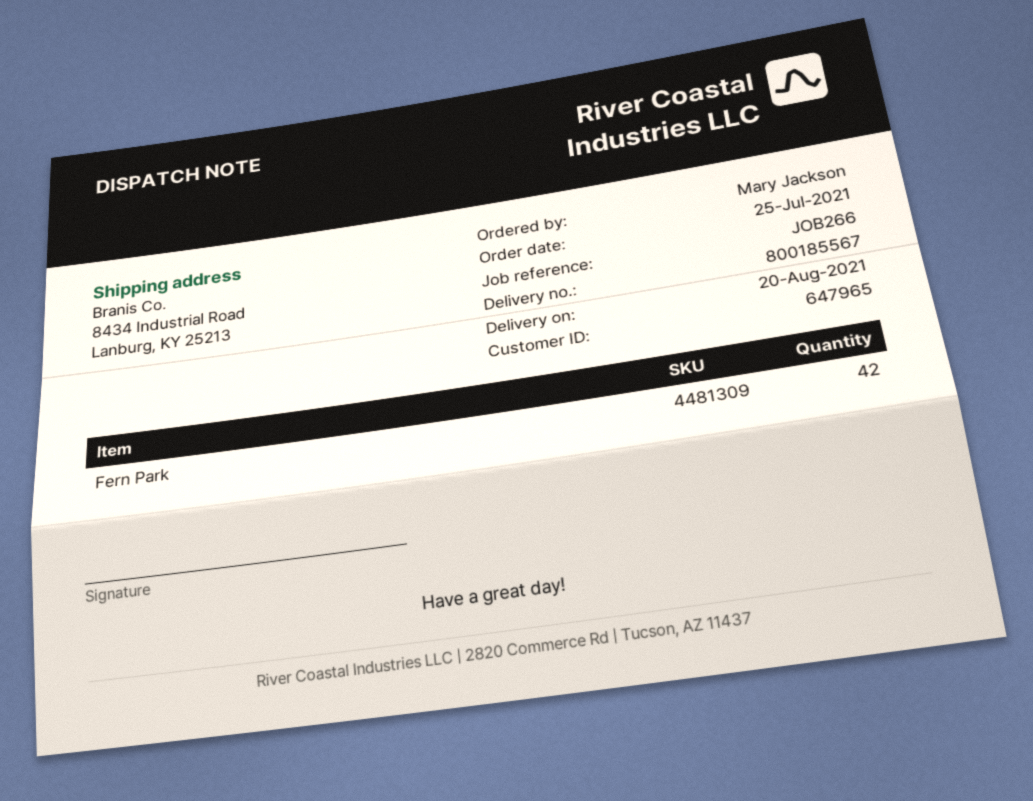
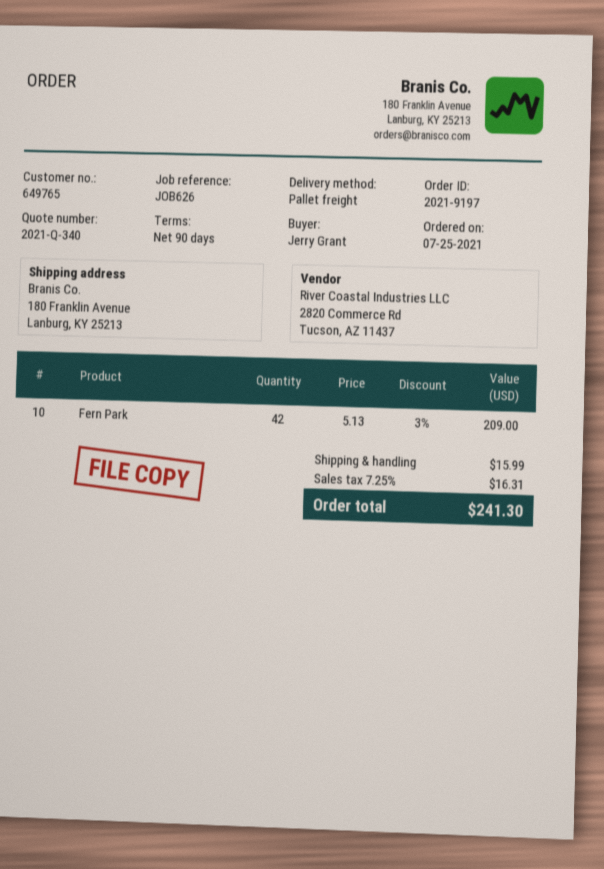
customer number: 647965 -> 649765
reference: JOB266 -> JOB626
ordered by: Mary Jackson -> Jerry Grant
ship to: 8434 Industrial Road, Lanburg, KY 25213 -> 180 Franklin Avenue, Lanburg, KY 25213

